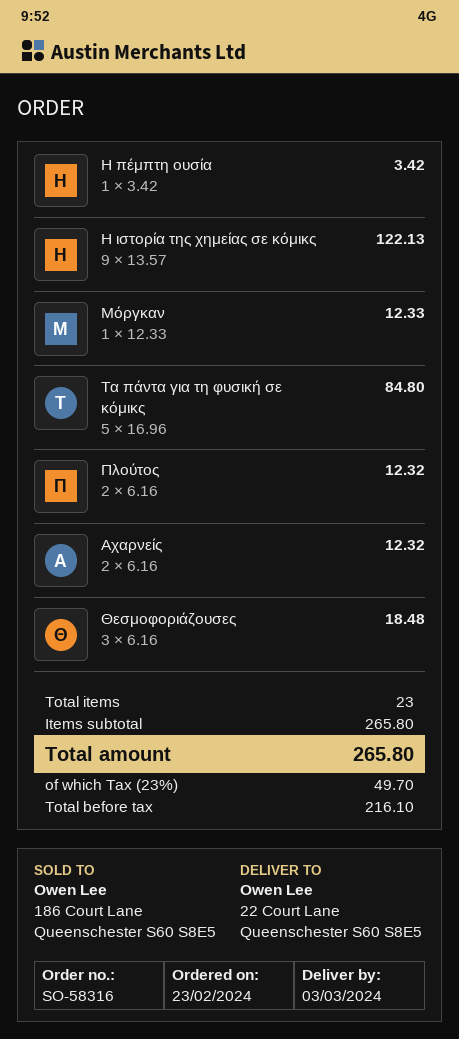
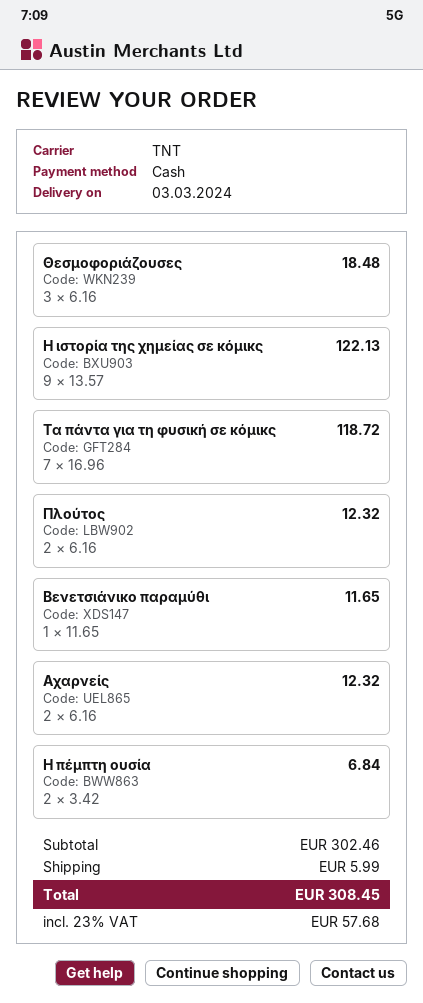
Η πέμπτη ουσία: 1 x 3.42 = 3.42 -> 2 x 3.42 = 6.84
Μόργκαν: 1 x 12.33 = 12.33 -> none
Τα πάντα για τη φυσική σε κόμικς: 5 x 16.96 = 84.80 -> 7 x 16.96 = 118.72
Βενετσιάνικο παραμύθι: none -> 1 x 11.65 = 11.65
subtotal: 265.80 -> 302.46
shipping: none -> 5.99
tax: 23% = 49.70 -> 23% = 57.68
total: 265.80 -> 308.45

